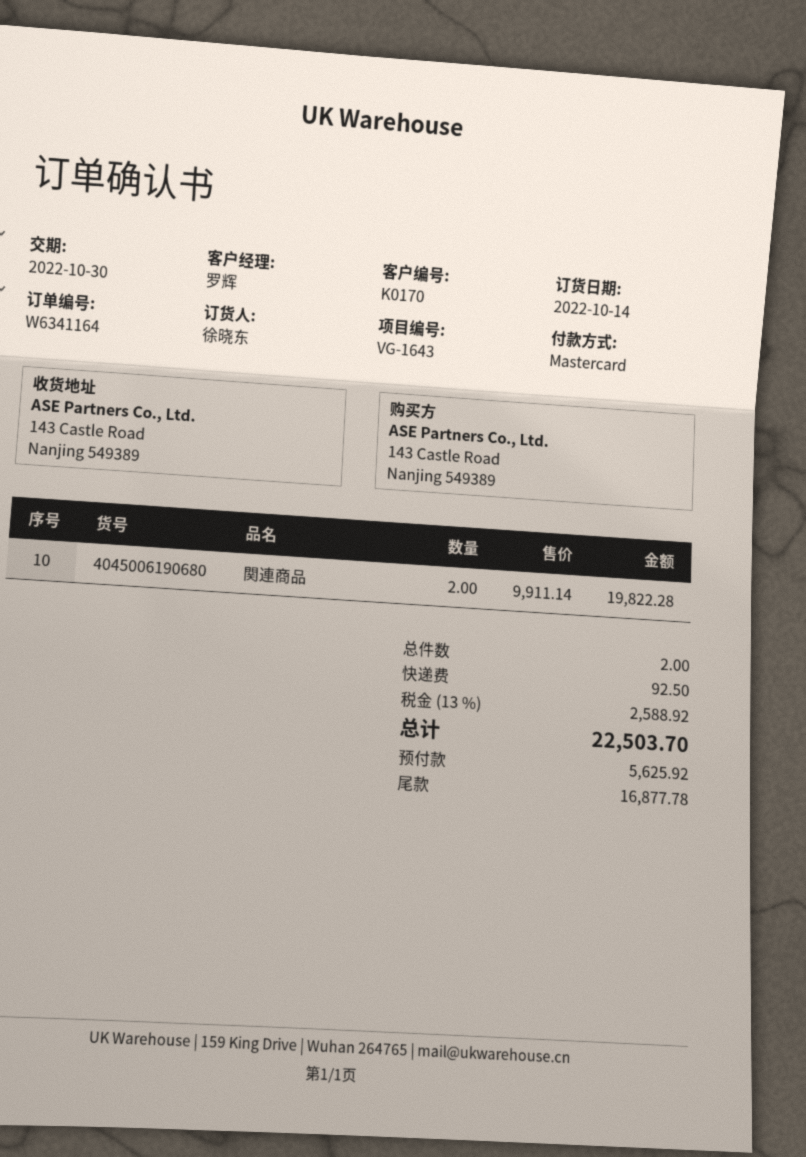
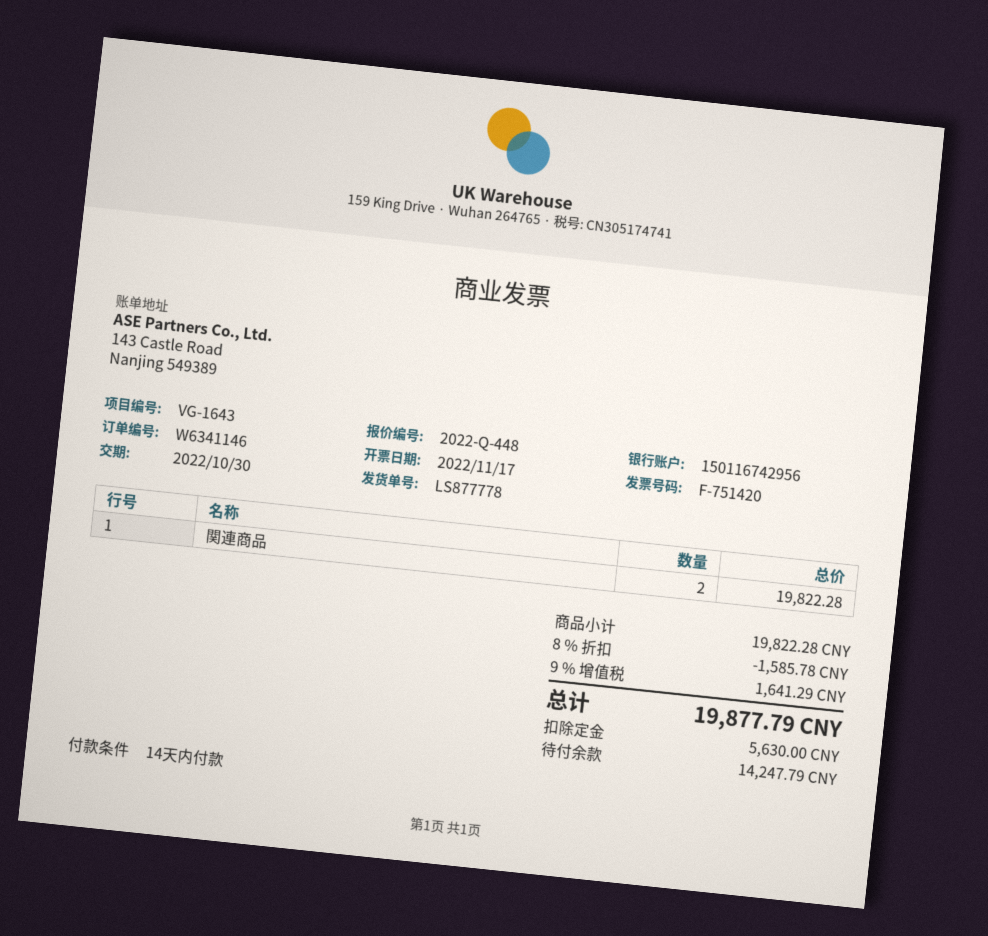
order number: W6341164 -> W6341146
discount: none -> 8% = 1585.78
shipping: 92.50 -> none
tax: 13% = 2588.92 -> 9% = 1641.29
total: 22503.70 -> 19877.79
deposit: 5625.92 -> 5630.00
balance: 16877.78 -> 14247.79

